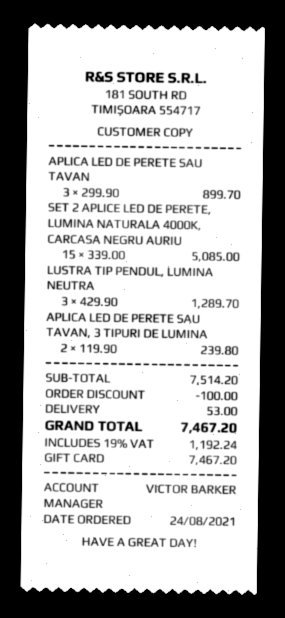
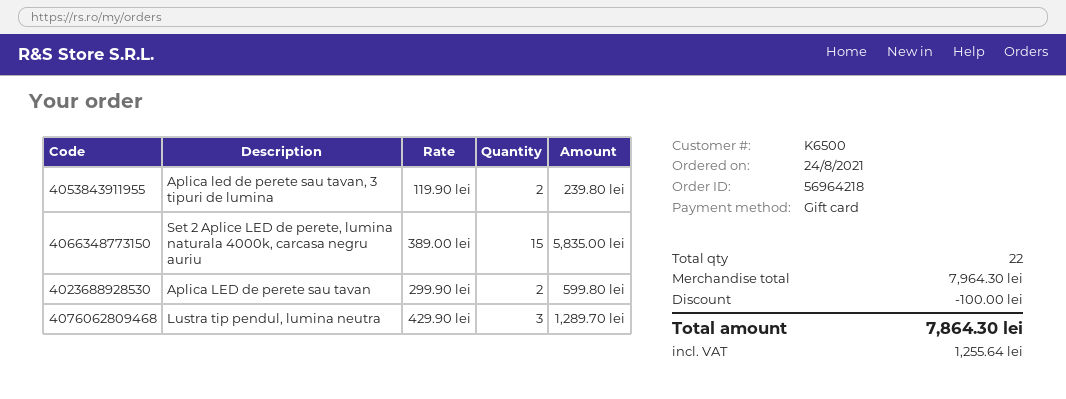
APLICA LED DE PERETE SAU TAVAN: 3 x 299.90 = 899.70 -> 2 x 299.90 = 599.80
SET 2 APLICE LED DE PERETE, LUMINA NATURALA 4000K, CARCASA NEGRU AURIU: 15 x 339.00 = 5085.00 -> 15 x 389.00 = 5835.00
subtotal: 7514.20 -> 7964.30
shipping: 53.00 -> none
tax: 1192.24 -> 1255.64
total: 7467.20 -> 7864.30

